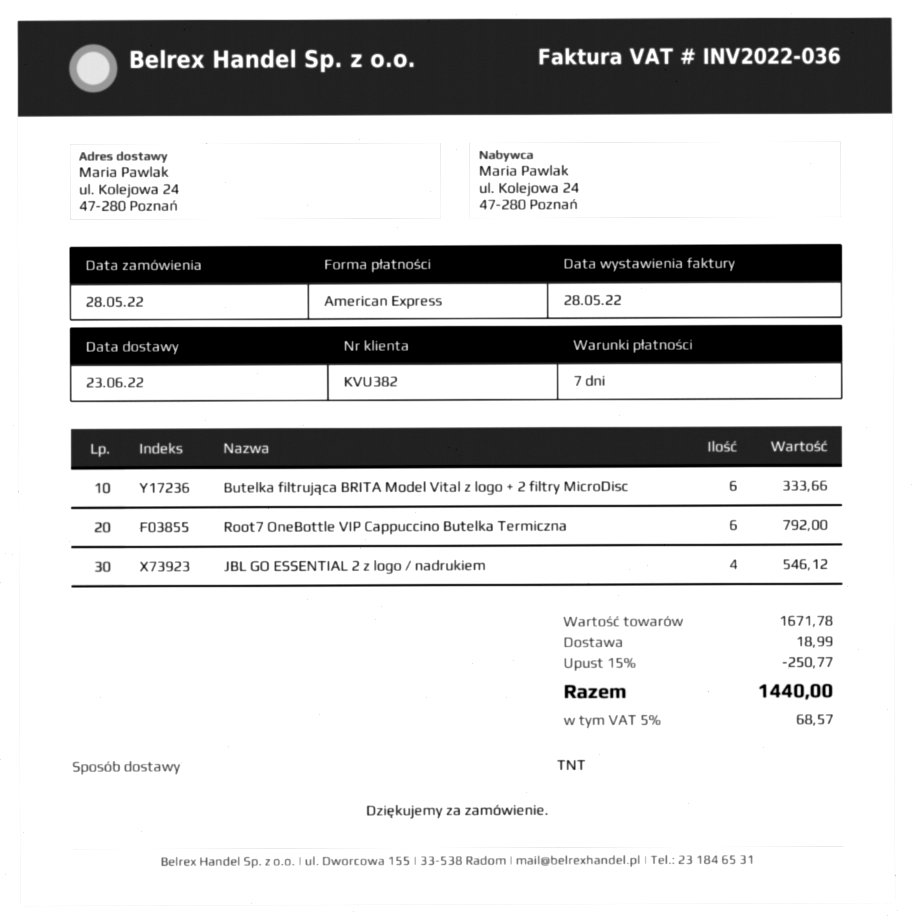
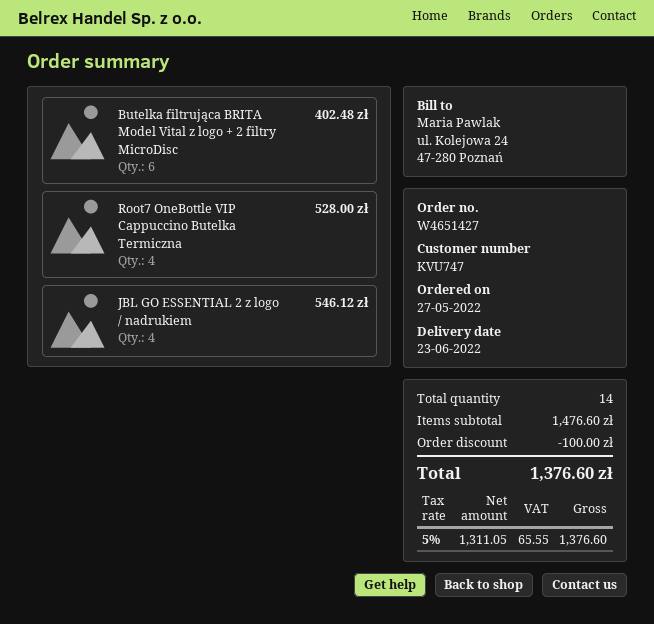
order date: 2022-05-28 -> 2022-05-27
customer number: KVU382 -> KVU747
Butelka filtrująca BRITA Model Vital z logo + 2 filtry MicroDisc: 6 for 333.66 -> 6 for 402.48
Root7 OneBottle VIP Cappuccino Butelka Termiczna: 6 for 792.00 -> 4 for 528.00
subtotal: 1671.78 -> 1476.60
discount: 250.77 -> 100.00
shipping: 18.99 -> none
tax: 5% = 68.57 -> 5% = 65.55
total: 1440.00 -> 1376.60

